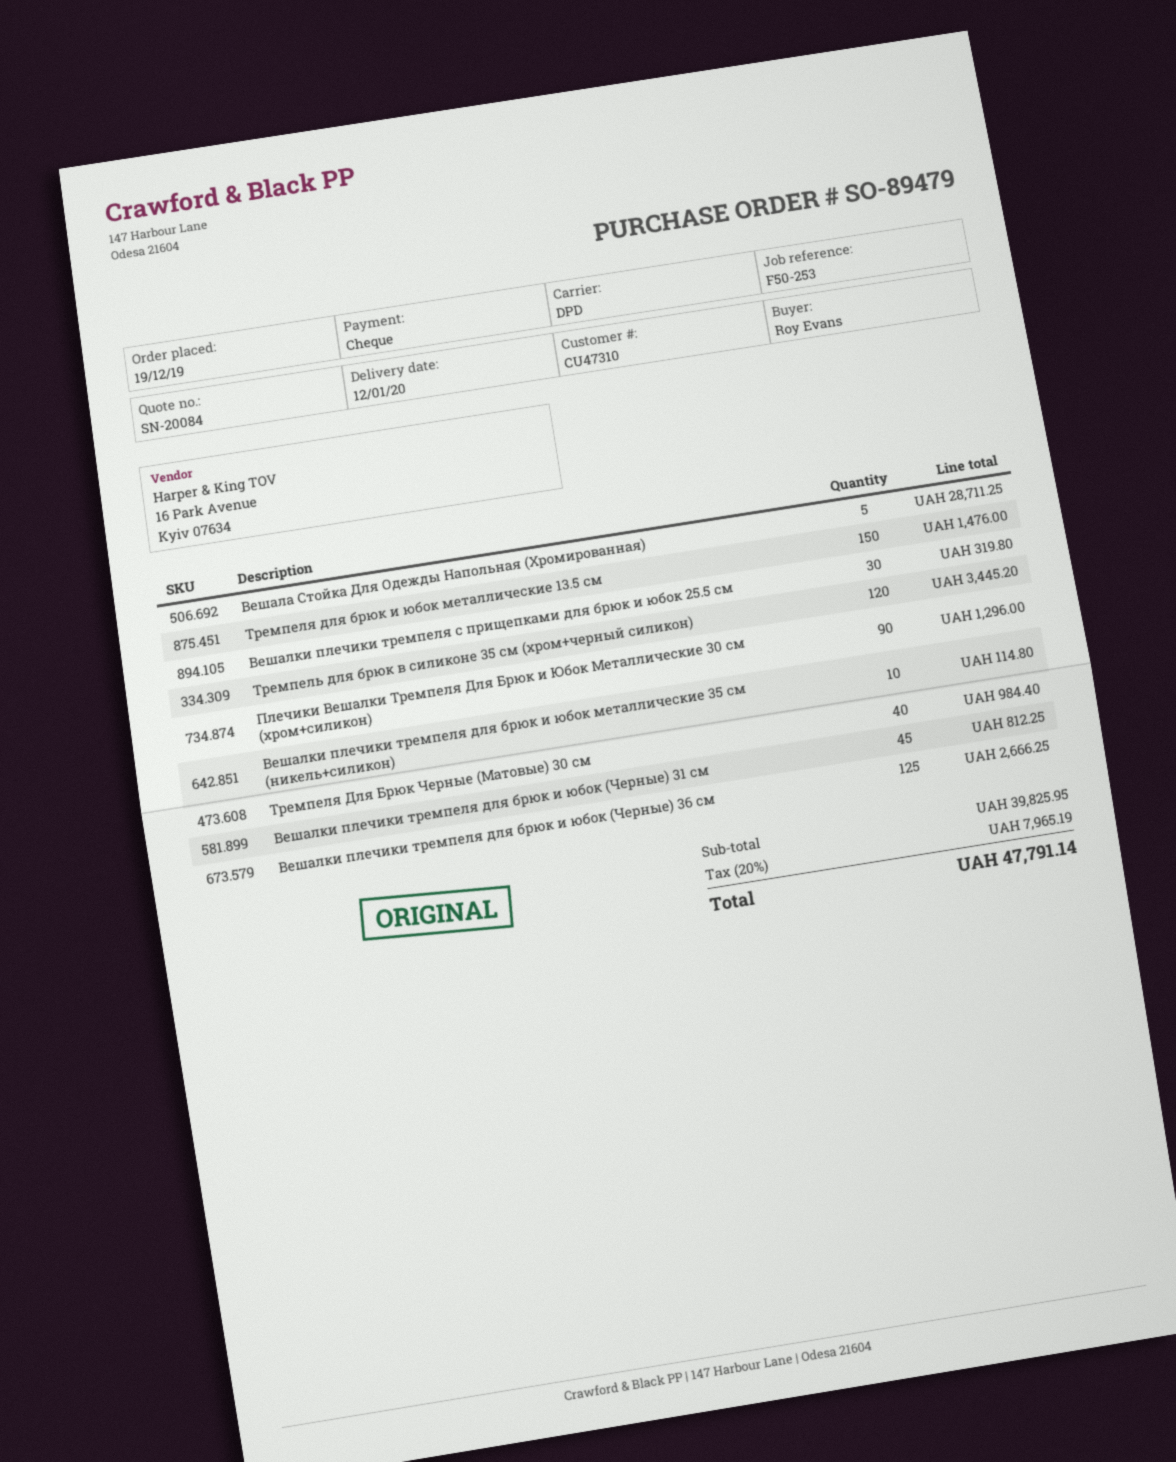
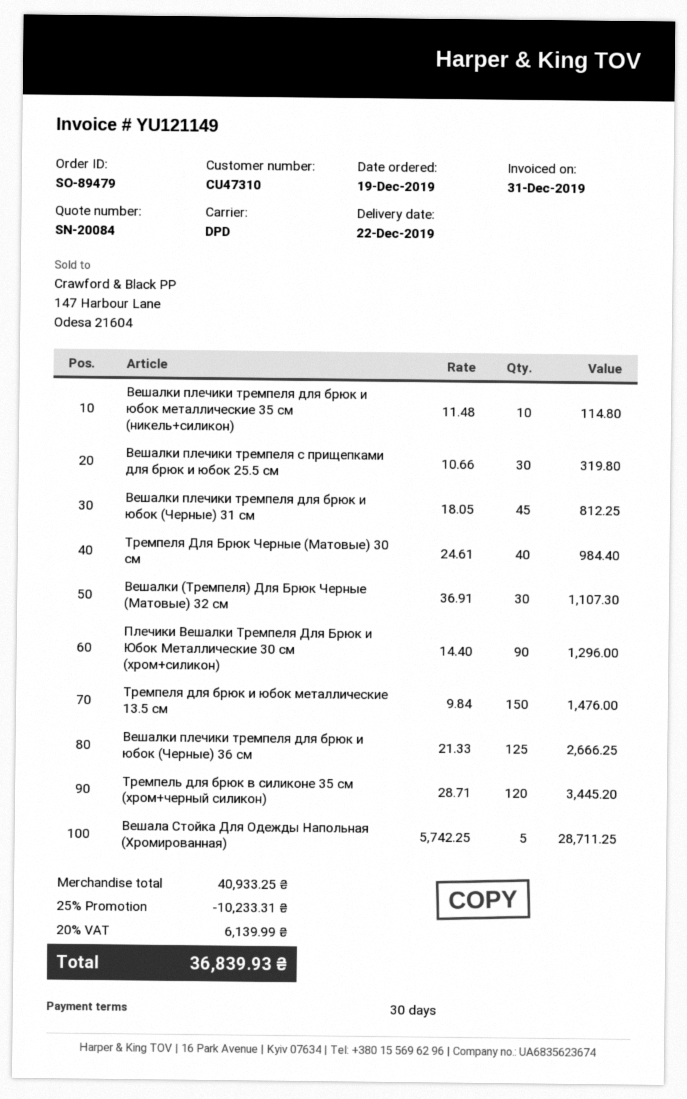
delivery date: 2020-01-12 -> 2019-12-22
Вешалки (Тремпеля) Для Брюк Черные (Матовые) 32 см: none -> 30 for 1107.30
subtotal: 39825.95 -> 40933.25
discount: none -> 25% = 10233.31
tax: 20% = 7965.19 -> 20% = 6139.99
total: 47791.14 -> 36839.93

